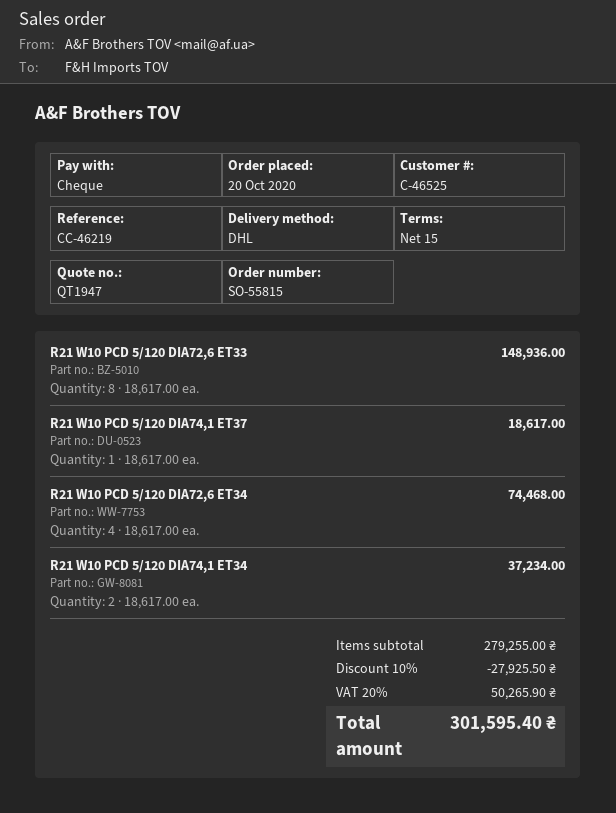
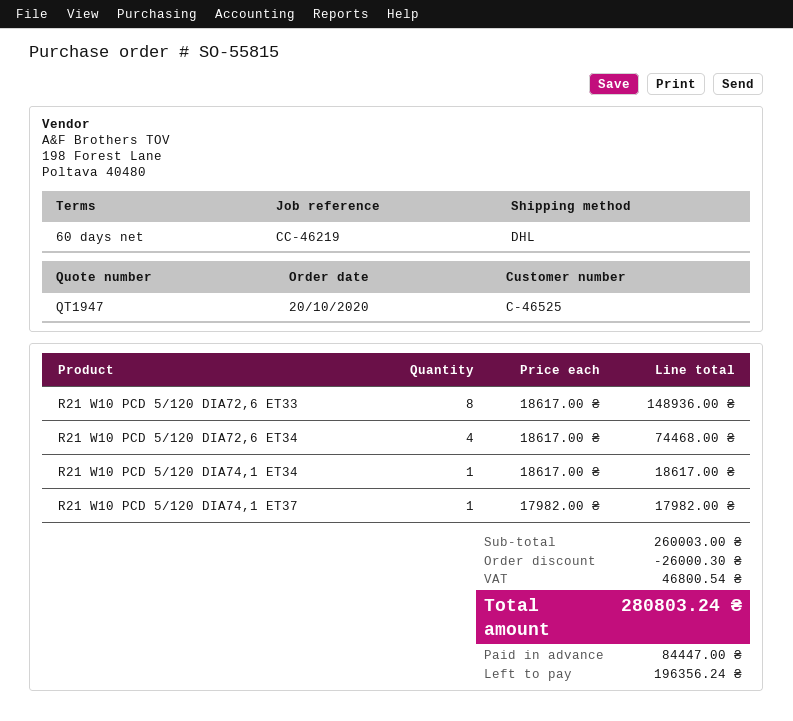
payment terms: 15 days -> 60 days
R21 W10 PCD 5/120 DIA74,1 ET37: 1 x 18617.00 = 18617.00 -> 1 x 17982.00 = 17982.00
R21 W10 PCD 5/120 DIA74,1 ET34: 2 x 18617.00 = 37234.00 -> 1 x 18617.00 = 18617.00
subtotal: 279255.00 -> 260003.00
discount: 27925.50 -> 26000.30
tax: 50265.90 -> 46800.54
total: 301595.40 -> 280803.24

